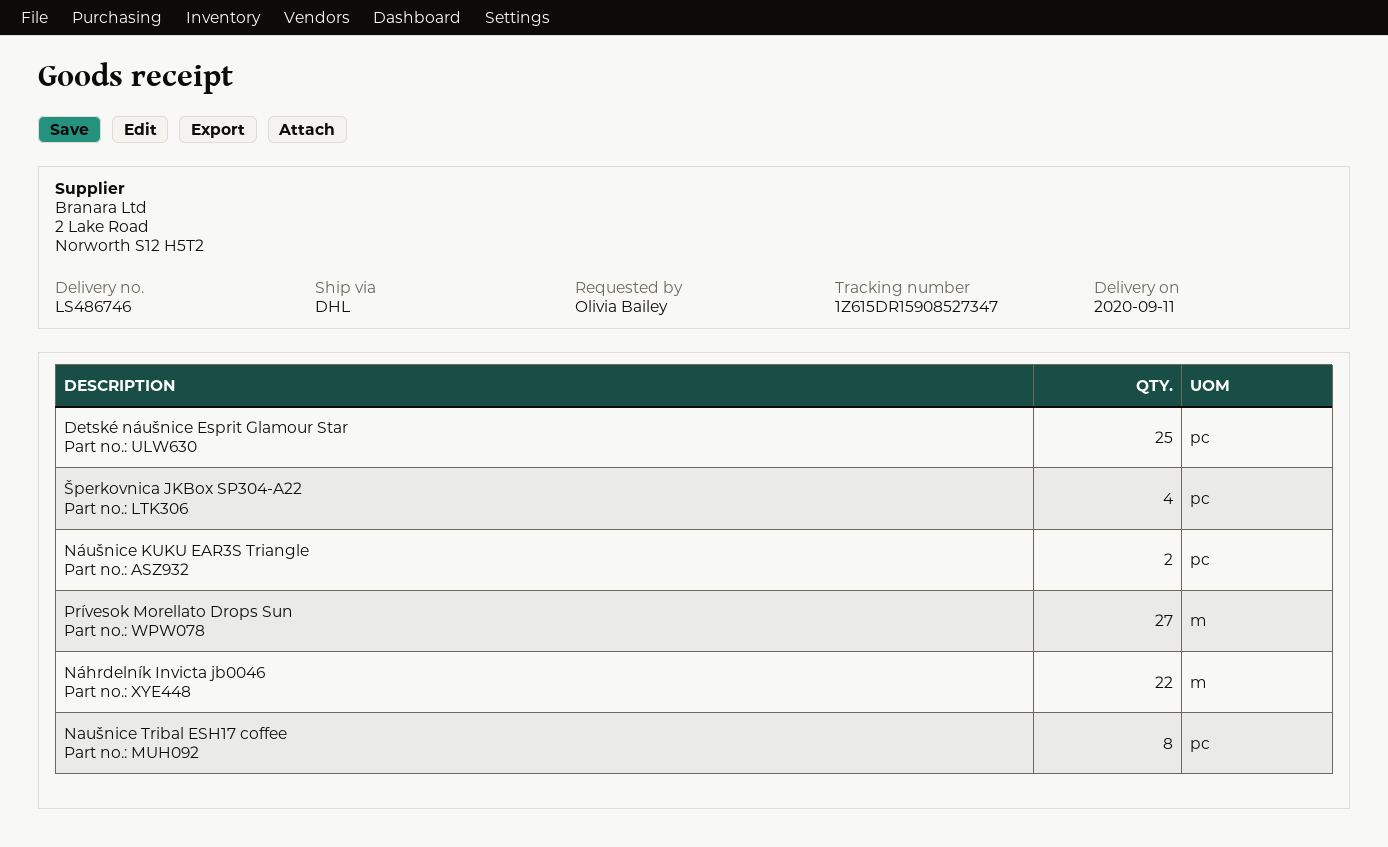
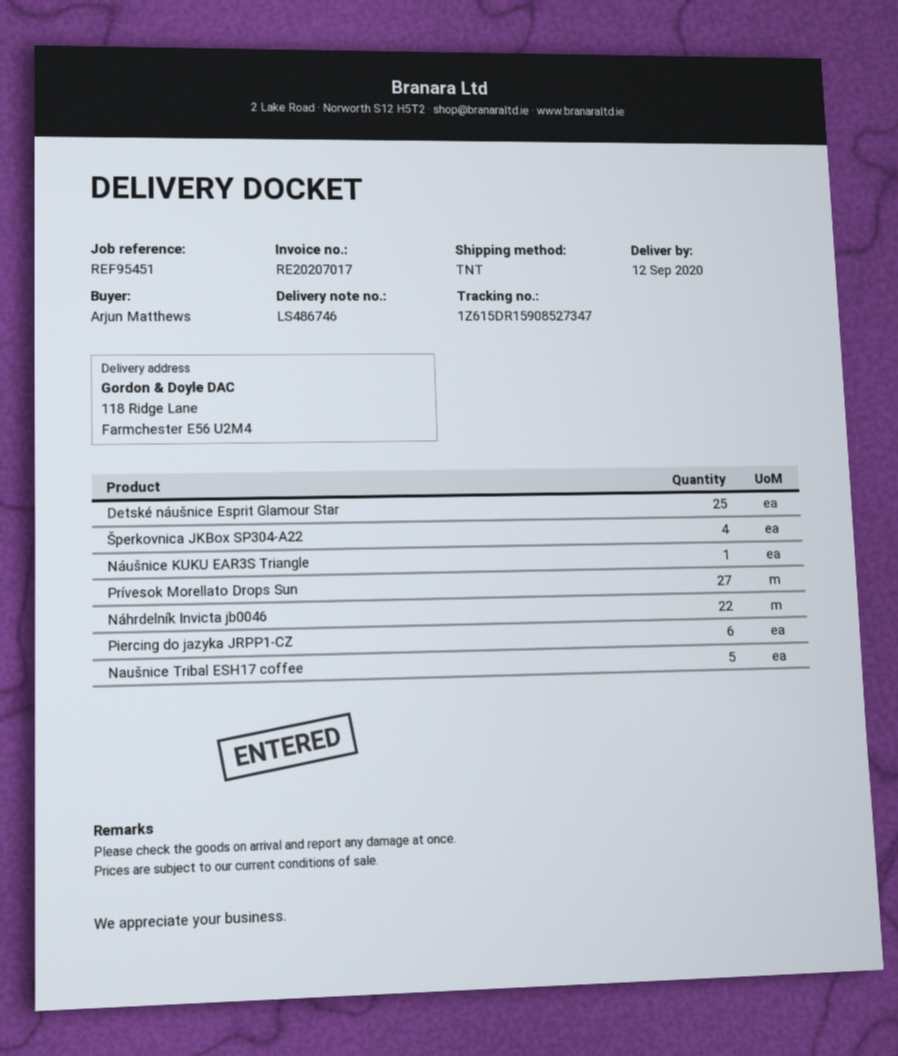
delivery date: 2020-09-11 -> 2020-09-12
ordered by: Olivia Bailey -> Arjun Matthews
shipping method: DHL -> TNT
Náušnice KUKU EAR3S Triangle: 2 -> 1
Naušnice Tribal ESH17 coffee: 8 -> 5
Piercing do jazyka JRPP1-CZ: none -> 6

